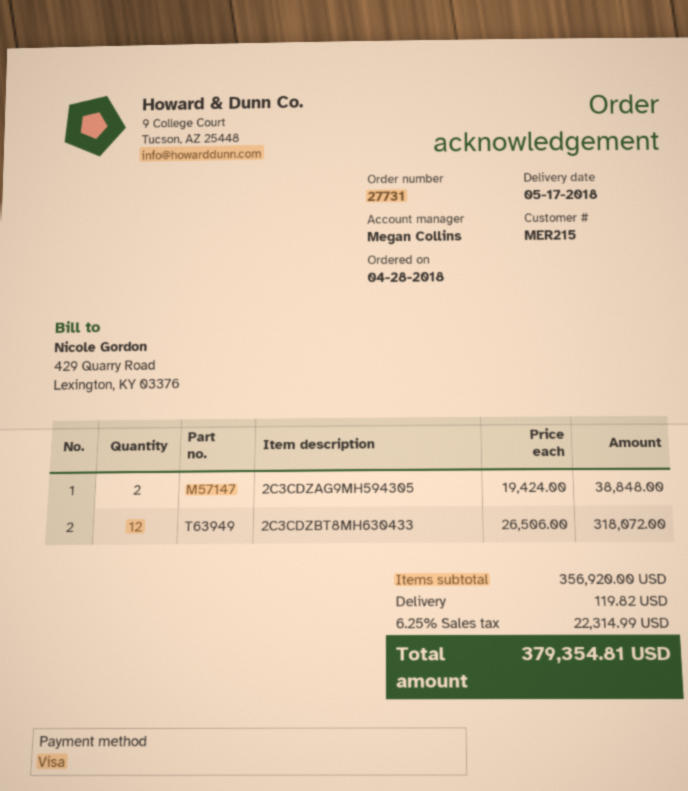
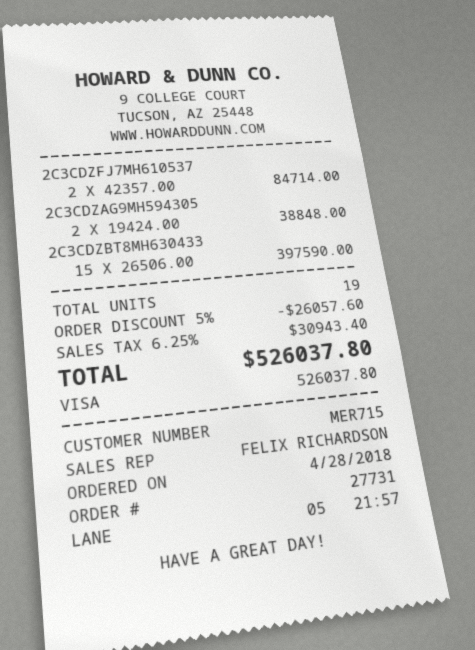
customer number: MER215 -> MER715
sales rep: Megan Collins -> FELIX RICHARDSON
2C3CDZBT8MH630433: 12 x 26506.00 = 318072.00 -> 15 x 26506.00 = 397590.00
2C3CDZFJ7MH610537: none -> 2 x 42357.00 = 84714.00
discount: none -> 5% = 26057.60
shipping: 119.82 -> none
tax: 6.25% = 22314.99 -> 6.25% = 30943.40
total: 379354.81 -> 526037.80

